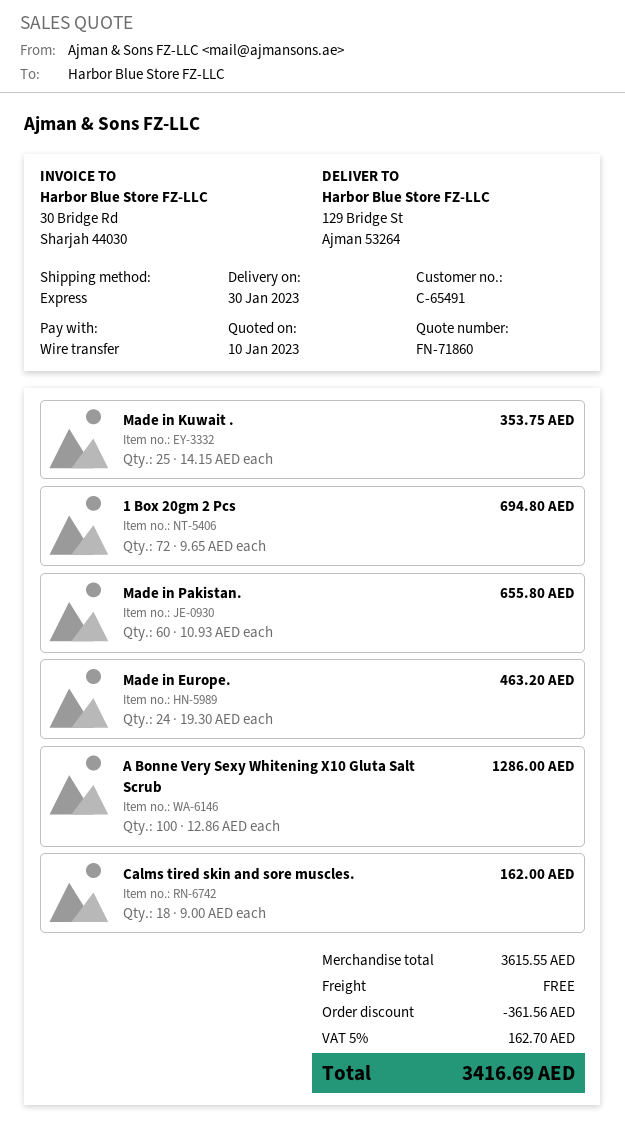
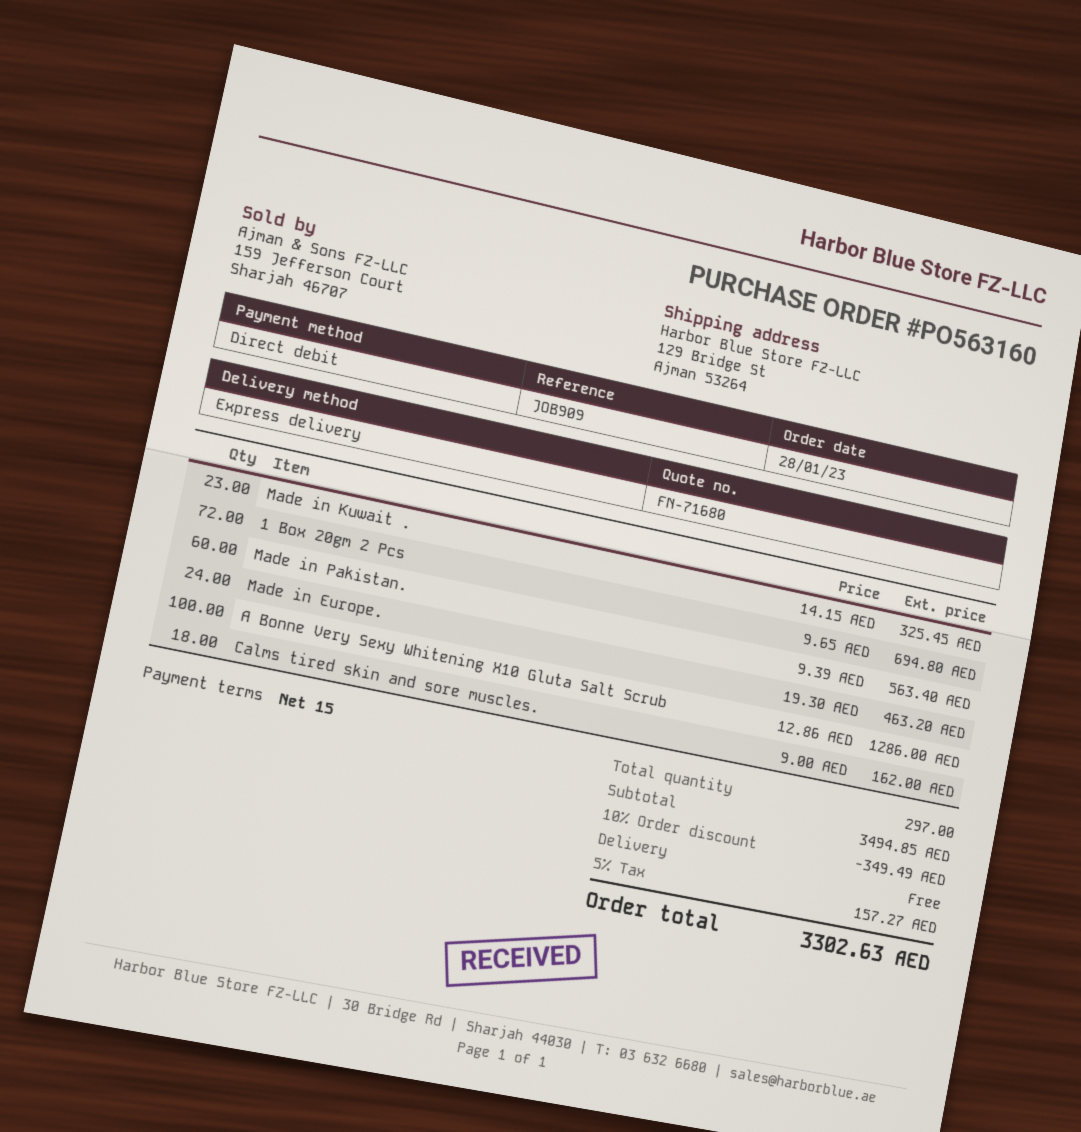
quote number: FN-71860 -> FN-71680
payment method: bank transfer -> direct debit
Made in Kuwait .: 25 x 14.15 = 353.75 -> 23 x 14.15 = 325.45
Made in Pakistan.: 60 x 10.93 = 655.80 -> 60 x 9.39 = 563.40
subtotal: 3615.55 -> 3494.85
discount: 361.56 -> 349.49
tax: 5% = 162.70 -> 5% = 157.27
total: 3416.69 -> 3302.63

